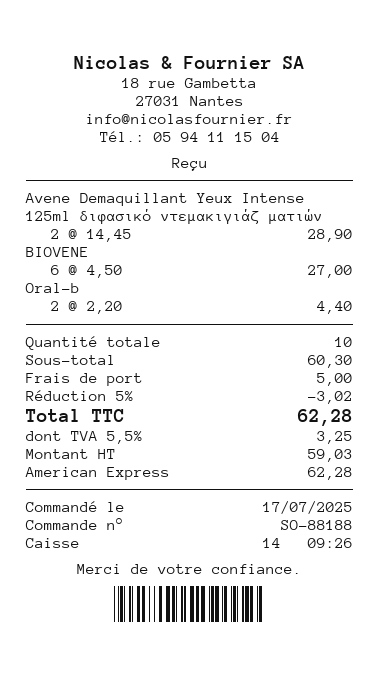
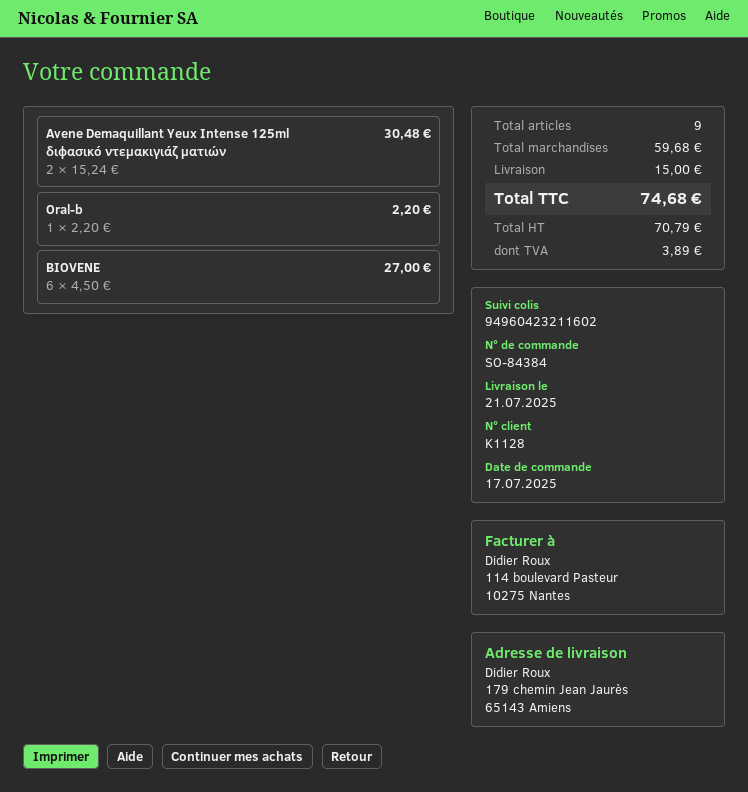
order number: SO-88188 -> SO-84384
Avene Demaquillant Yeux Intense 125ml διφασικό ντεμακιγιάζ ματιών: 2 x 14.45 = 28.90 -> 2 x 15.24 = 30.48
Oral-b: 2 x 2.20 = 4.40 -> 1 x 2.20 = 2.20
total quantity: 10 -> 9
subtotal: 60.30 -> 59.68
discount: 5% = 3.02 -> none
shipping: 5.00 -> 15.00
net: 59.03 -> 70.79
tax: 3.25 -> 3.89
total: 62.28 -> 74.68

